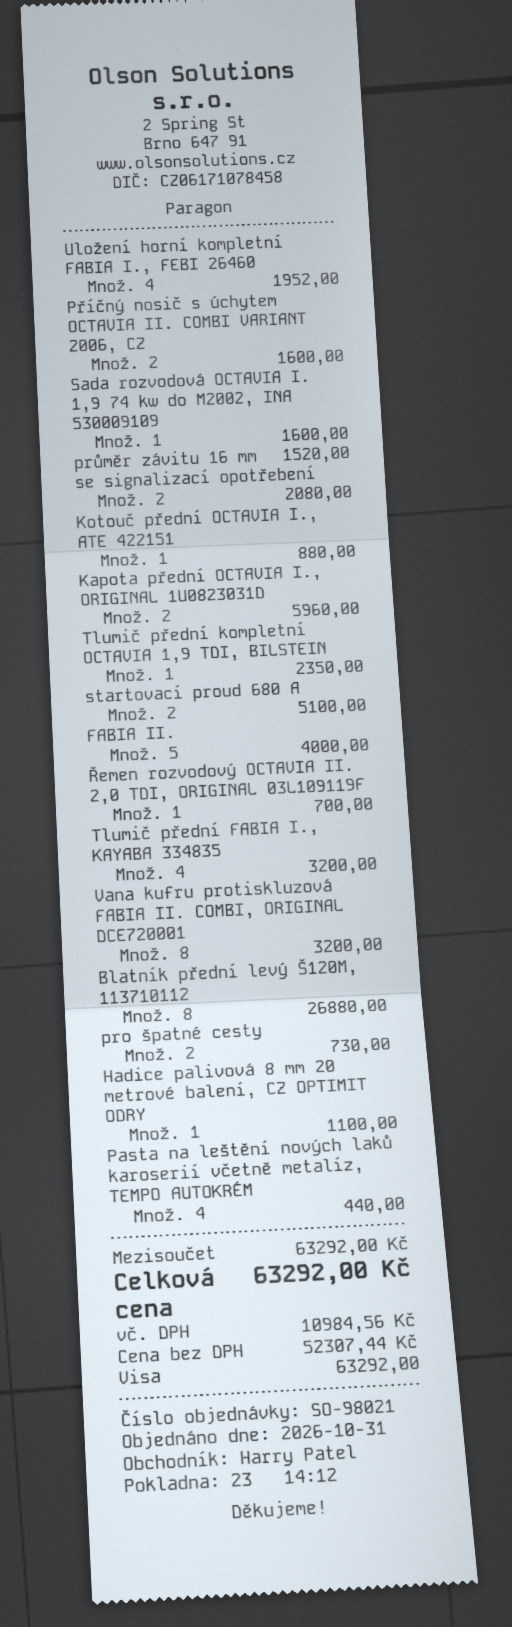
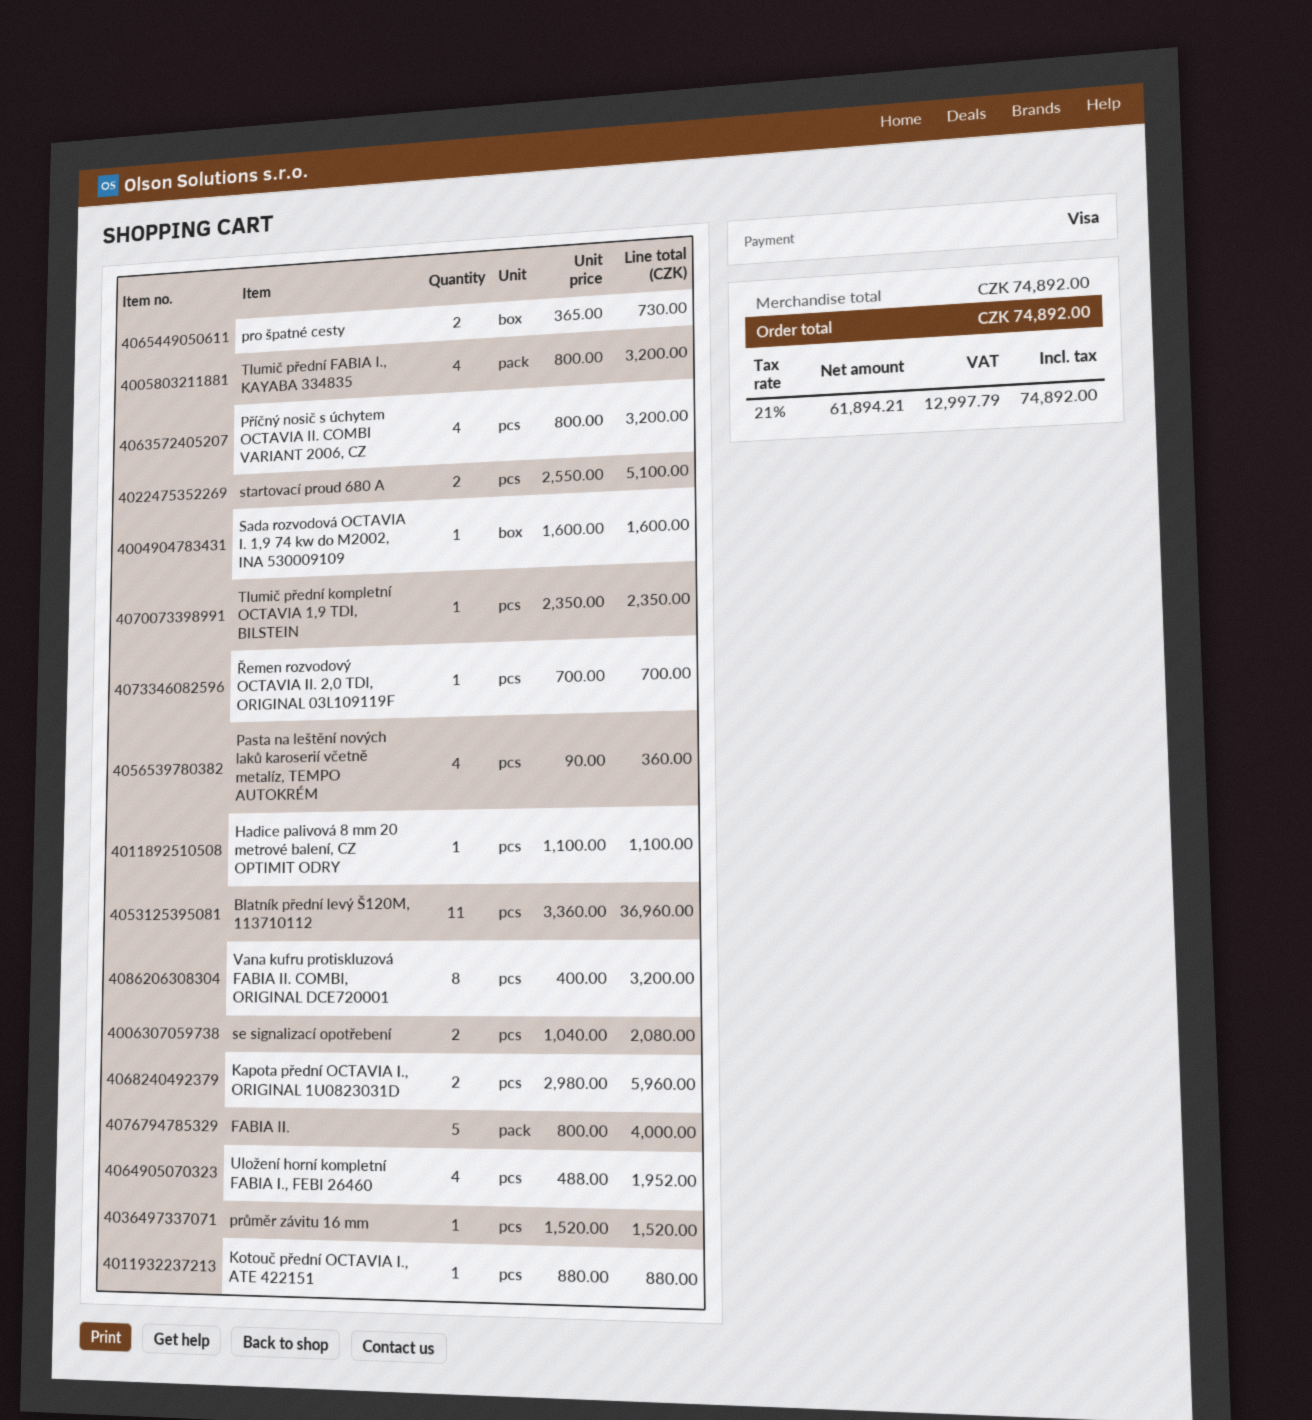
Příčný nosič s úchytem OCTAVIA II. COMBI VARIANT 2006, CZ: 2 for 1600.00 -> 4 for 3200.00
Blatník přední levý Š120M, 113710112: 8 for 26880.00 -> 11 for 36960.00
Pasta na leštění nových laků karoserií včetně metalíz, TEMPO AUTOKRÉM: 4 for 440.00 -> 4 for 360.00
subtotal: 63292.00 -> 74892.00
net: 52307.44 -> 61894.21
tax: 10984.56 -> 12997.79
total: 63292.00 -> 74892.00

